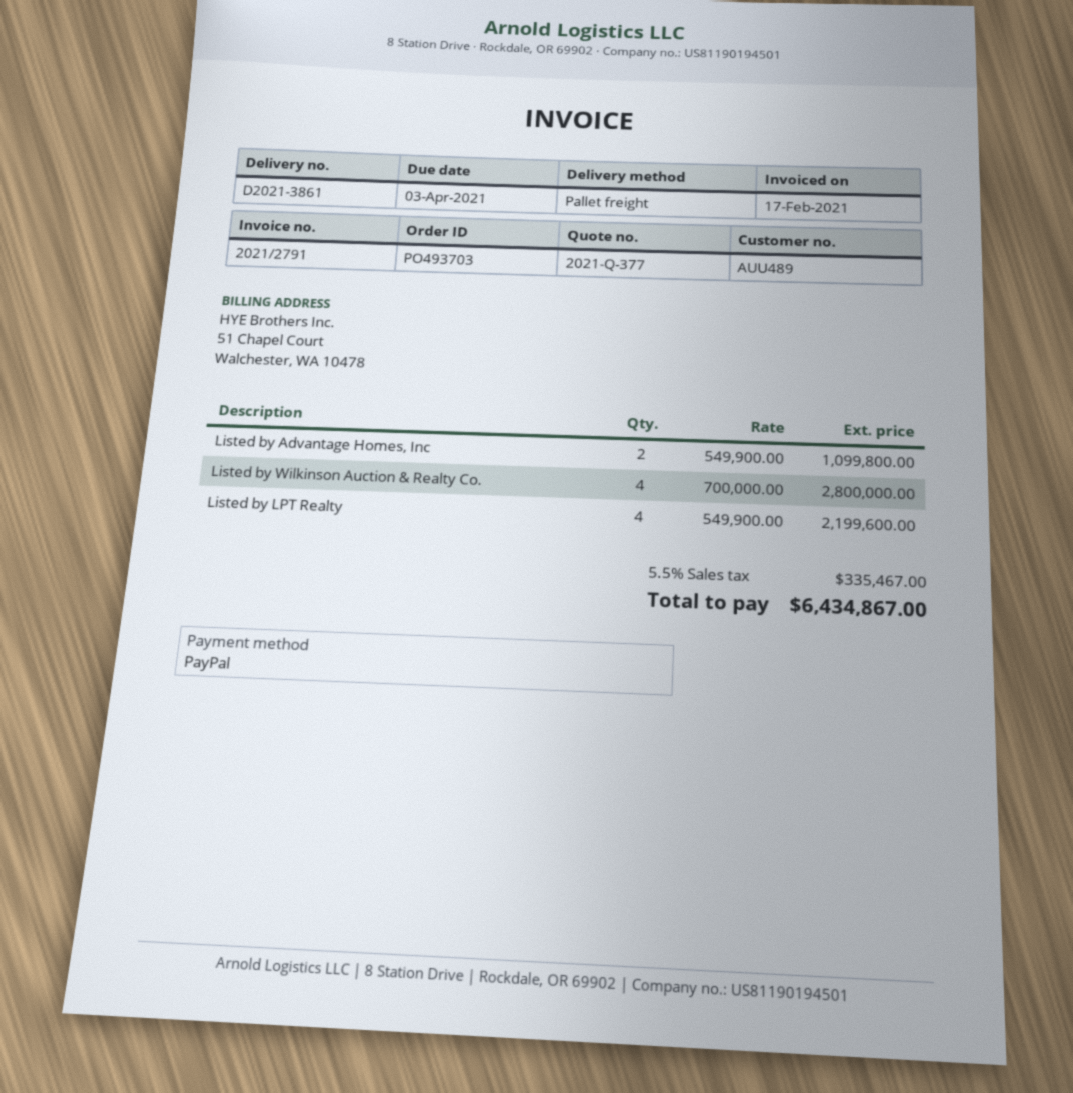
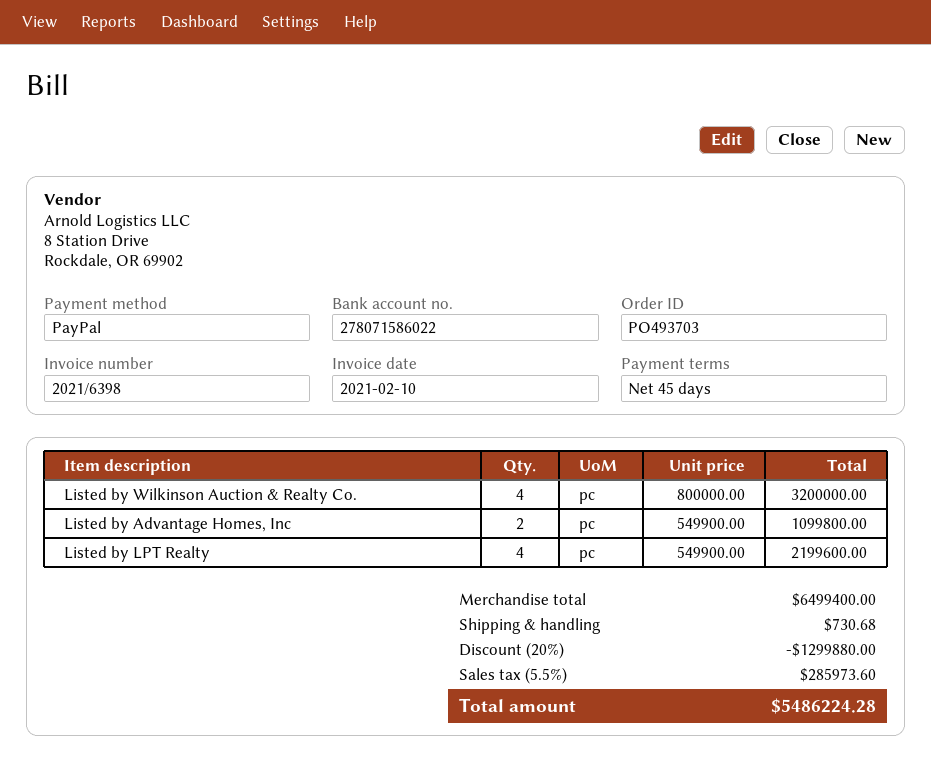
invoice number: 2021/2791 -> 2021/6398
invoice date: 2021-02-17 -> 2021-02-10
Listed by Wilkinson Auction & Realty Co.: 4 x 700000.00 = 2800000.00 -> 4 x 800000.00 = 3200000.00
discount: none -> 20% = 1299880.00
shipping: none -> 730.68
tax: 5.5% = 335467.00 -> 5.5% = 285973.60
total: 6434867.00 -> 5486224.28

